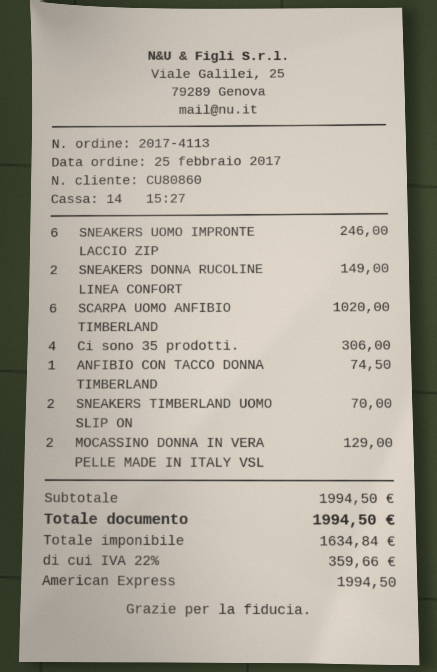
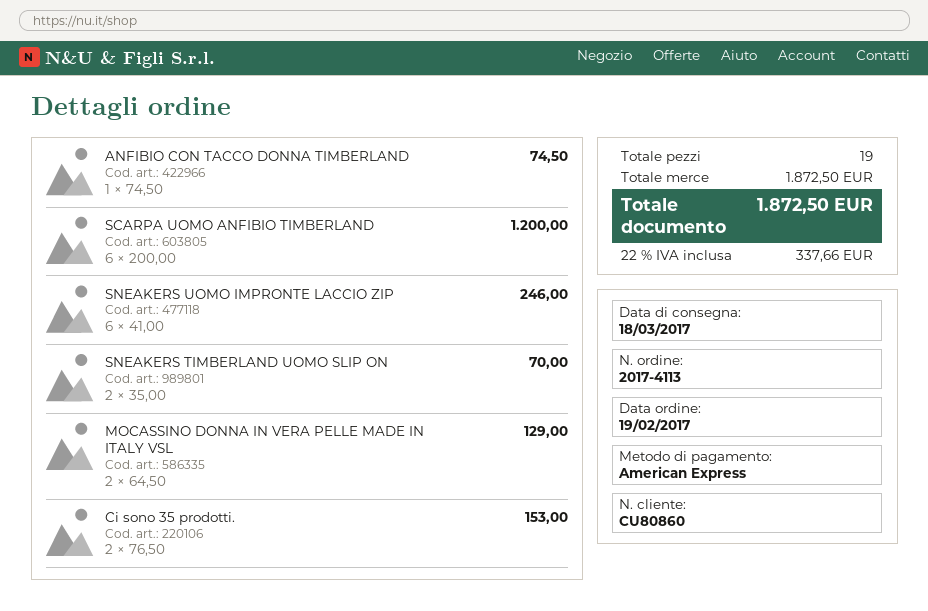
order date: 2017-02-25 -> 2017-02-19
SNEAKERS DONNA RUCOLINE LINEA CONFORT: 2 for 149.00 -> none
SCARPA UOMO ANFIBIO TIMBERLAND: 6 for 1020.00 -> 6 for 1200.00
Ci sono 35 prodotti.: 4 for 306.00 -> 2 for 153.00
subtotal: 1994.50 -> 1872.50
tax: 22% = 359.66 -> 22% = 337.66
total: 1994.50 -> 1872.50

